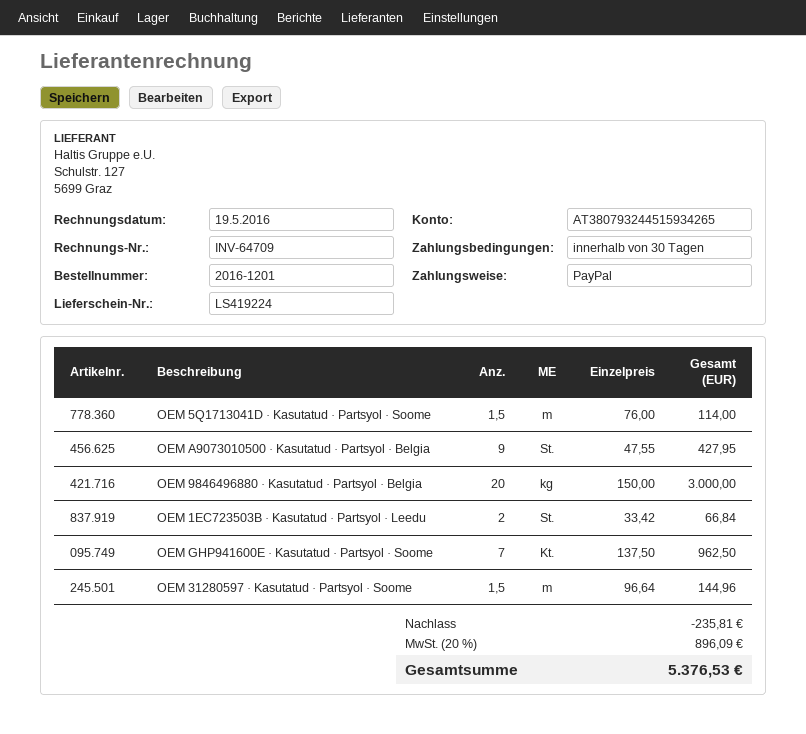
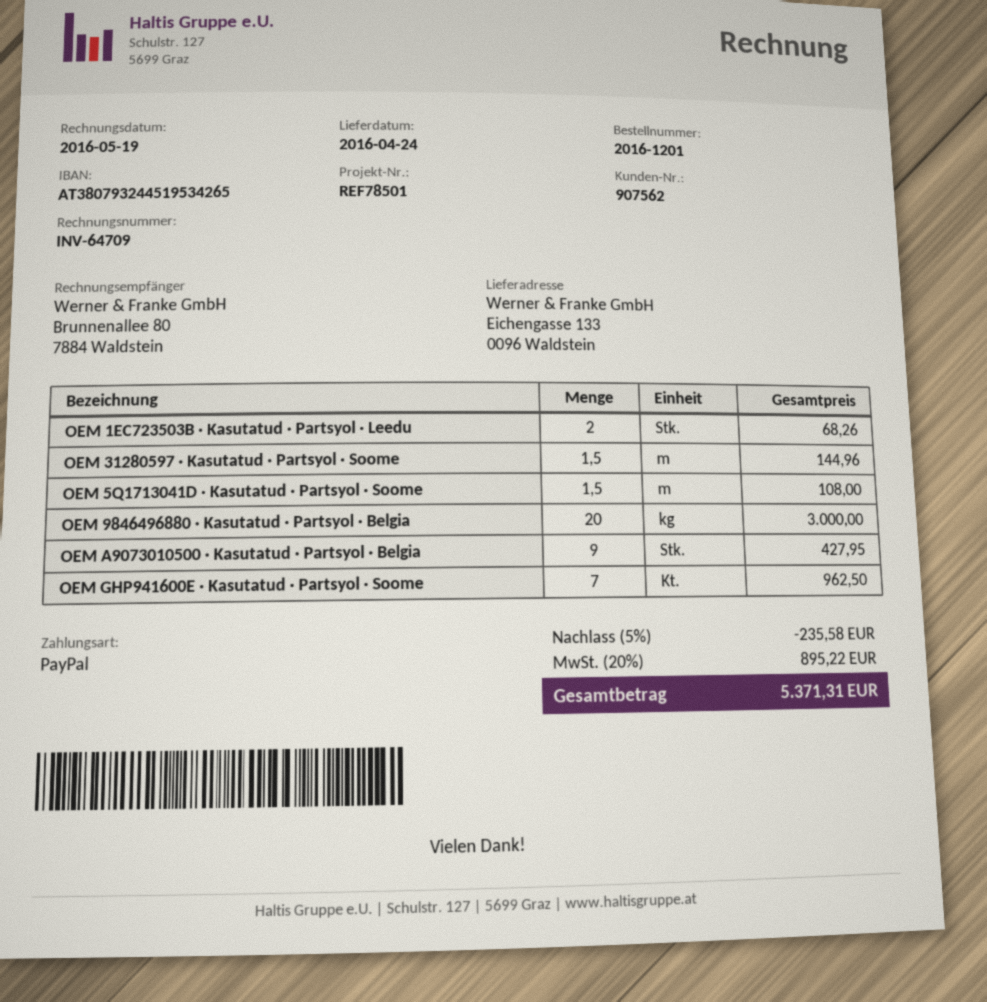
bank account: AT380793244515934265 -> AT380793244519534265
OEM 5Q1713041D · Kasutatud · Partsyol · Soome: 1.5 for 114.00 -> 1.5 for 108.00
OEM 1EC723503B · Kasutatud · Partsyol · Leedu: 2 for 66.84 -> 2 for 68.26
discount: 235.81 -> 235.58
tax: 20% = 896.09 -> 20% = 895.22
total: 5376.53 -> 5371.31

